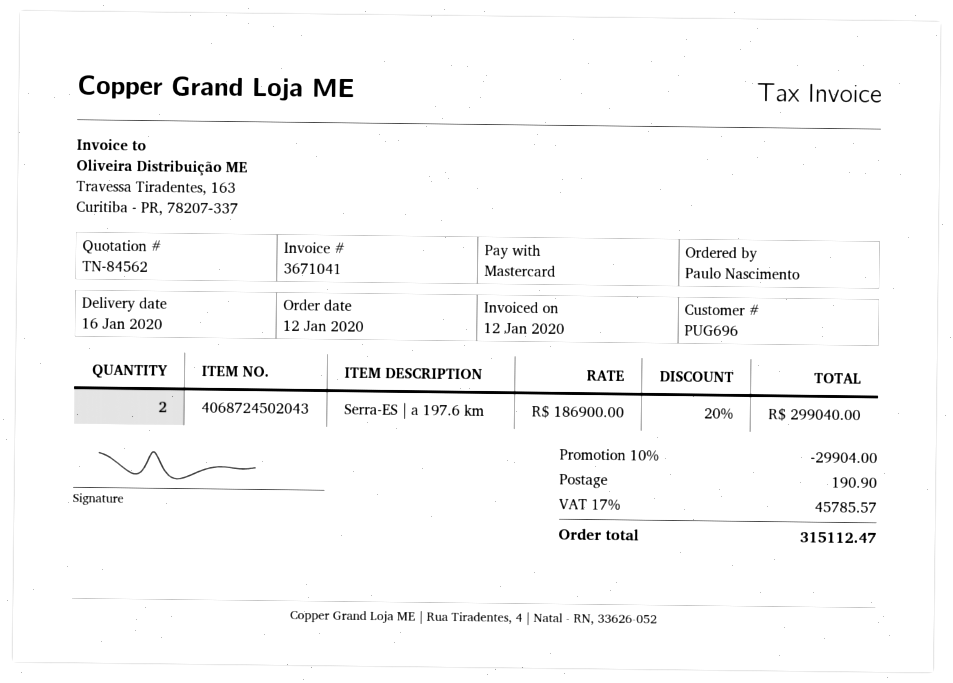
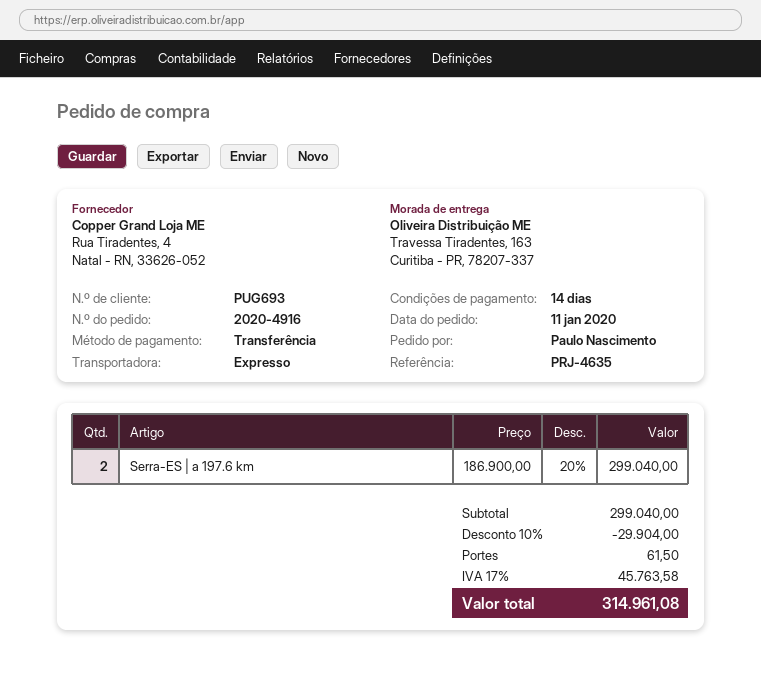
order date: 2020-01-12 -> 2020-01-11
customer number: PUG696 -> PUG693
payment method: Mastercard -> bank transfer
shipping: 190.90 -> 61.50
tax: 17% = 45785.57 -> 17% = 45763.58
total: 315112.47 -> 314961.08

